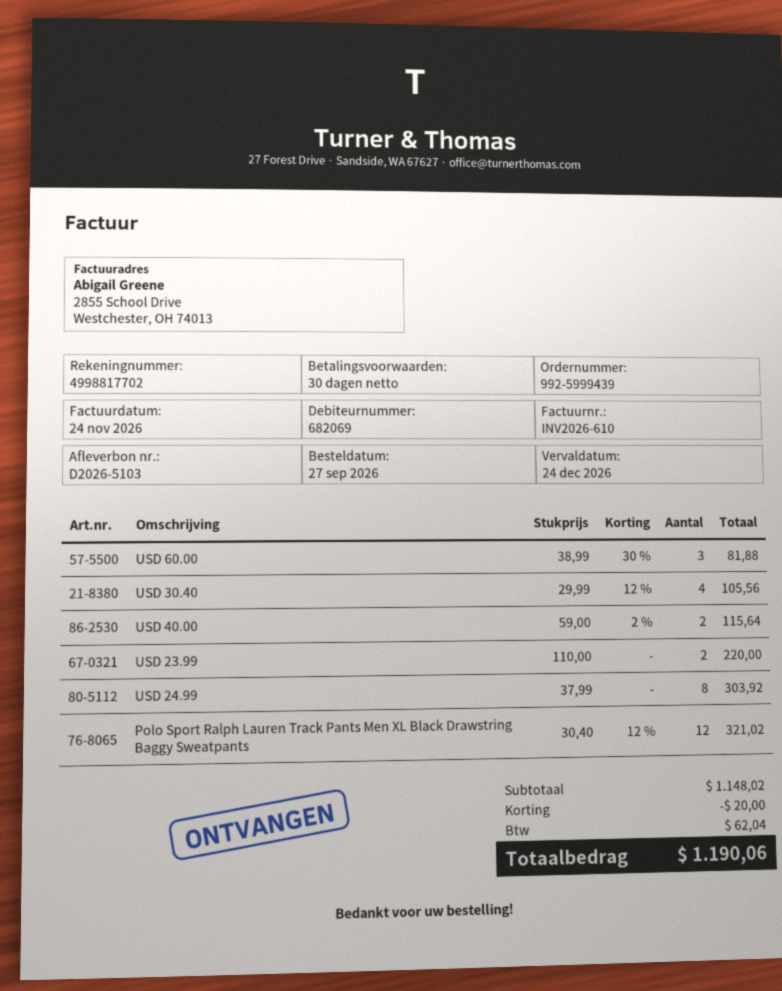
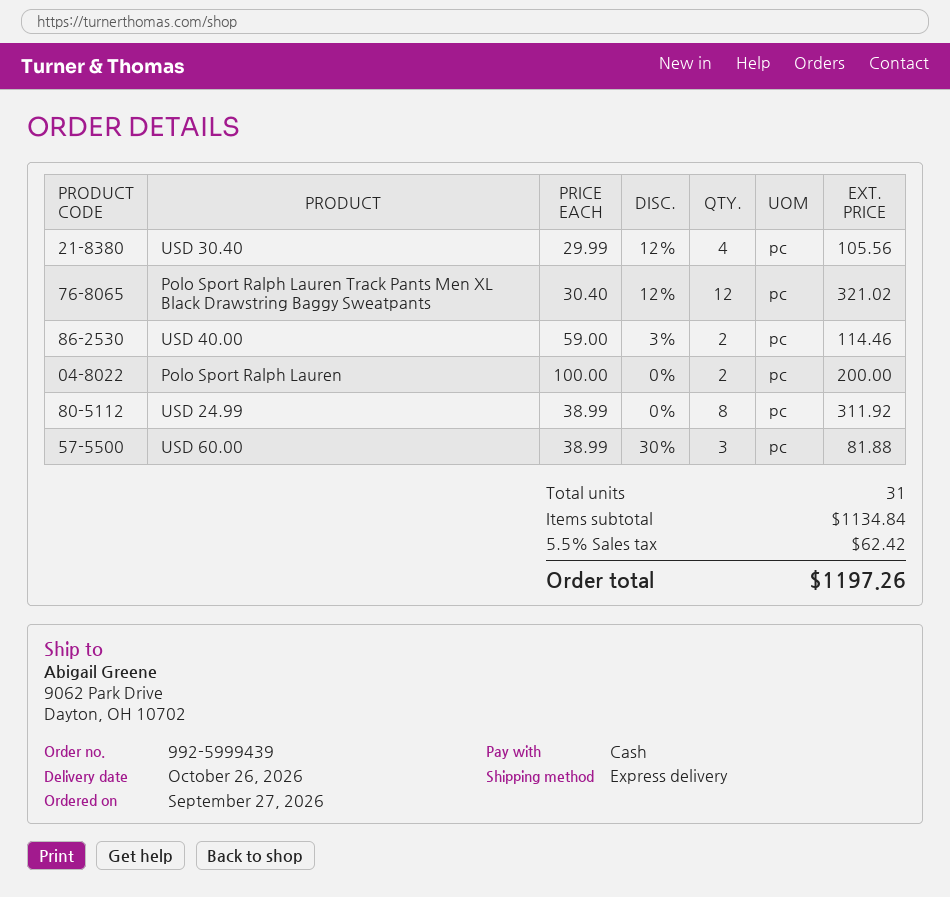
USD 40.00: 2 x 59.00 - 2% = 115.64 -> 2 x 59.00 - 3% = 114.46
USD 23.99: 2 x 110.00 = 220.00 -> none
USD 24.99: 8 x 37.99 = 303.92 -> 8 x 38.99 = 311.92
Polo Sport Ralph Lauren: none -> 2 x 100.00 = 200.00
subtotal: 1148.02 -> 1134.84
discount: 20.00 -> none
tax: 62.04 -> 62.42
total: 1190.06 -> 1197.26

